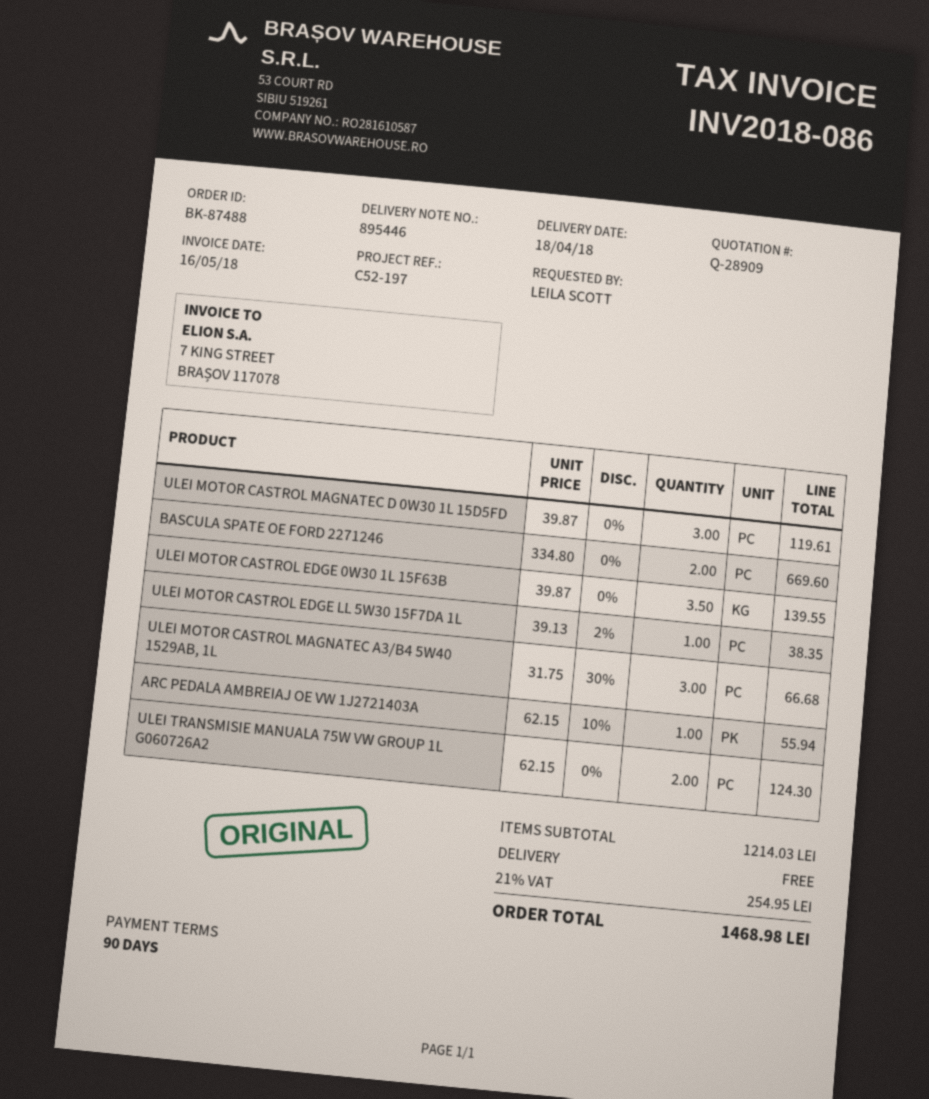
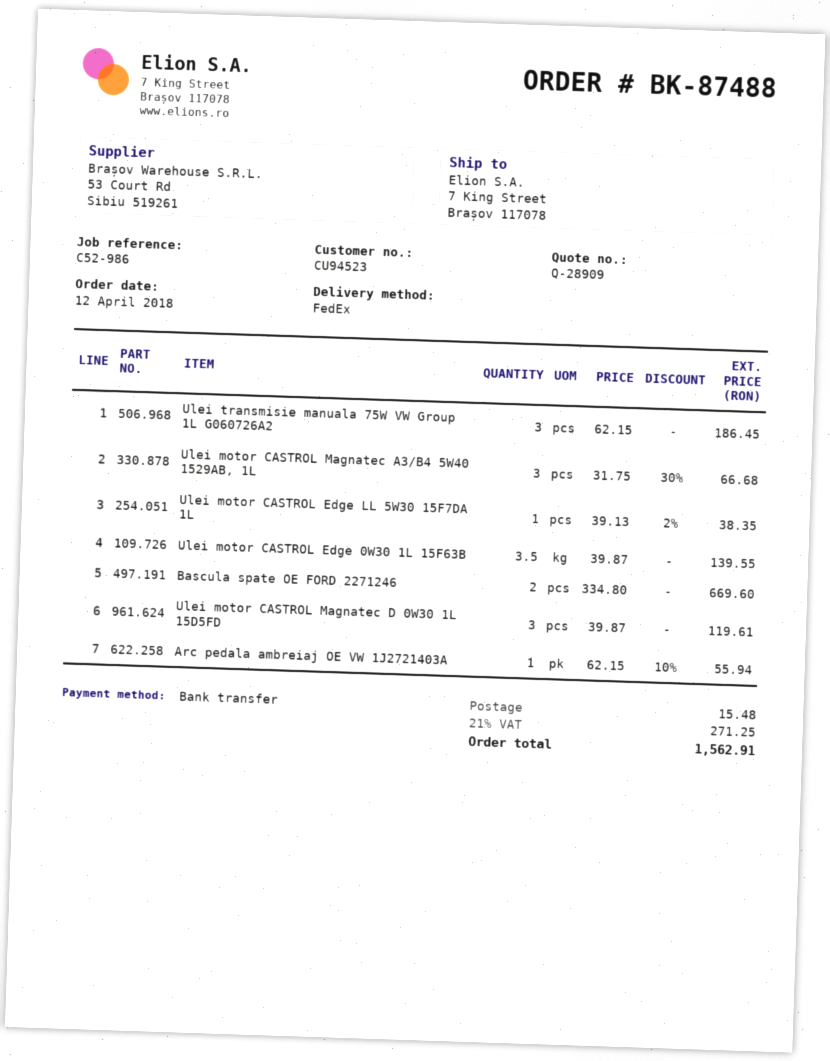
reference: C52-197 -> C52-986
ULEI TRANSMISIE MANUALA 75W VW GROUP 1L G060726A2: 2 x 62.15 = 124.30 -> 3 x 62.15 = 186.45
shipping: 0.00 -> 15.48
tax: 21% = 254.95 -> 21% = 271.25
total: 1468.98 -> 1562.91

